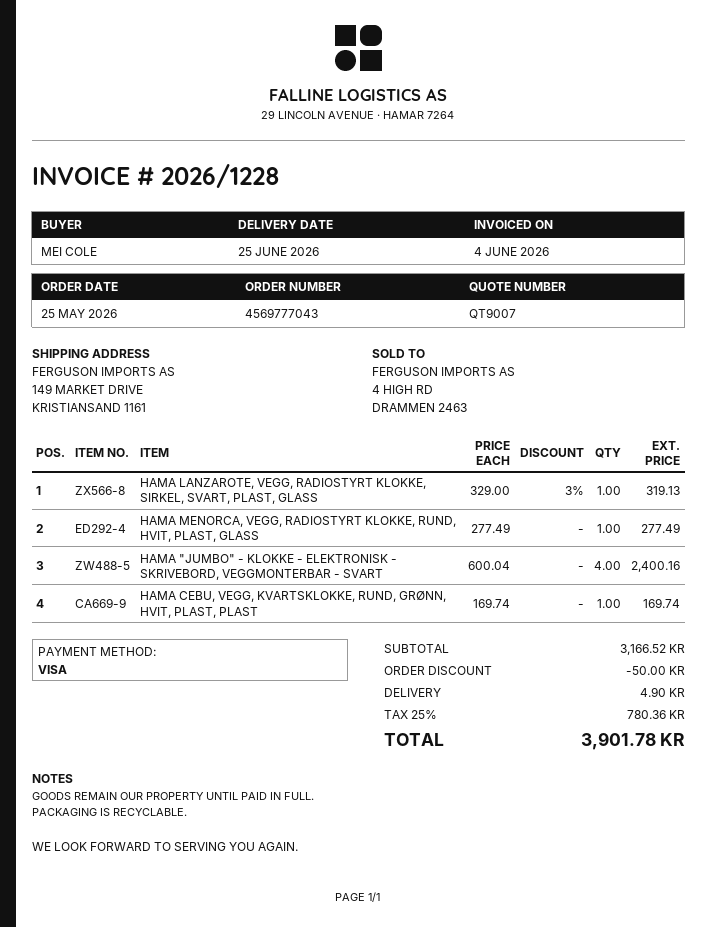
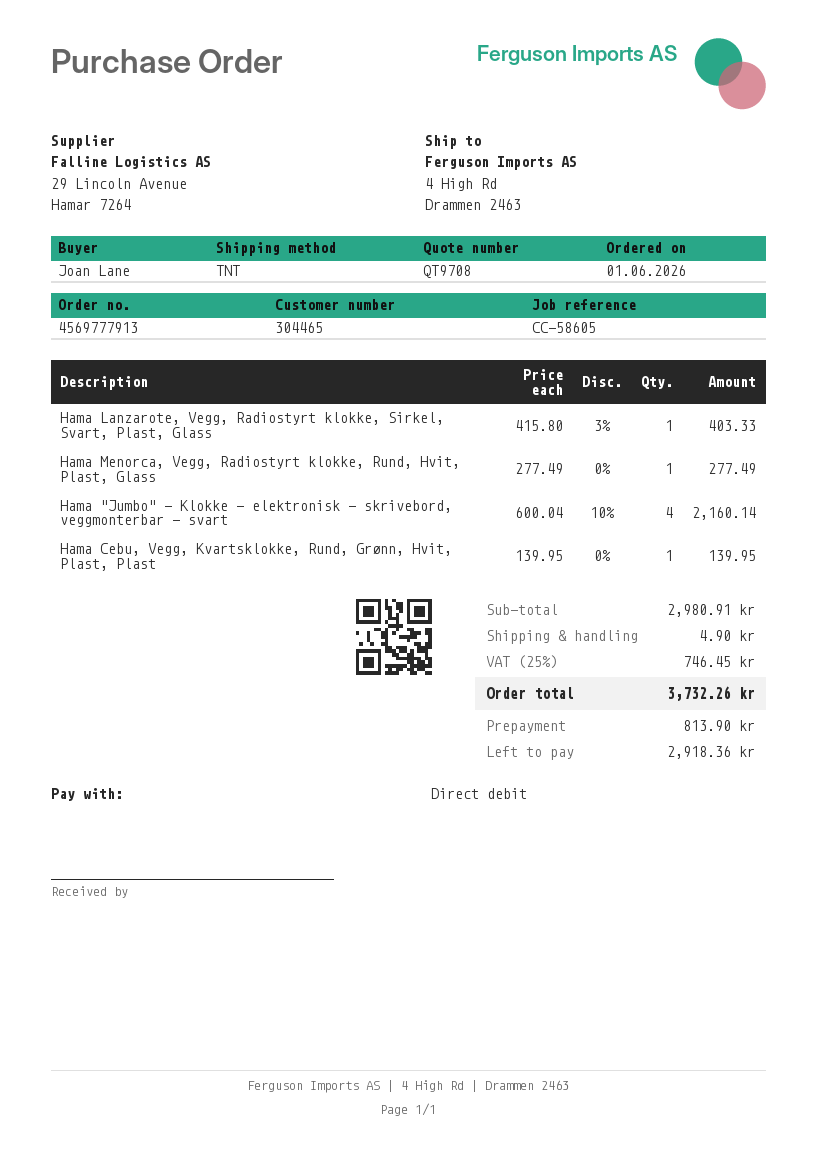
quote number: QT9007 -> QT9708
order number: 4569777043 -> 4569777913
order date: 2026-05-25 -> 2026-06-01
ordered by: MEI COLE -> Joan Lane
payment method: Visa -> direct debit
ship to: 149 MARKET DRIVE, KRISTIANSAND 1161 -> 4 High Rd, Drammen 2463
HAMA LANZAROTE, VEGG, RADIOSTYRT KLOKKE, SIRKEL, SVART, PLAST, GLASS: 1 x 329.00 - 3% = 319.13 -> 1 x 415.80 - 3% = 403.33
HAMA "JUMBO" - KLOKKE - ELEKTRONISK - SKRIVEBORD, VEGGMONTERBAR - SVART: 4 x 600.04 = 2400.16 -> 4 x 600.04 - 10% = 2160.14
HAMA CEBU, VEGG, KVARTSKLOKKE, RUND, GRØNN, HVIT, PLAST, PLAST: 1 x 169.74 = 169.74 -> 1 x 139.95 = 139.95
subtotal: 3166.52 -> 2980.91
discount: 50.00 -> none
tax: 25% = 780.36 -> 25% = 746.45
total: 3901.78 -> 3732.26

